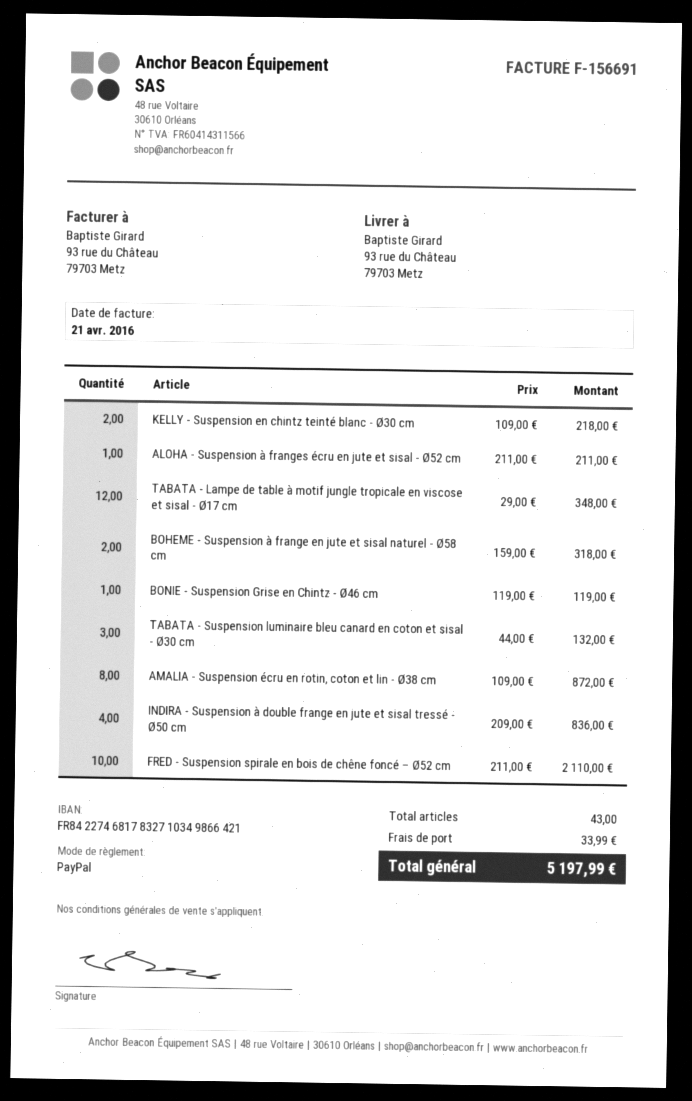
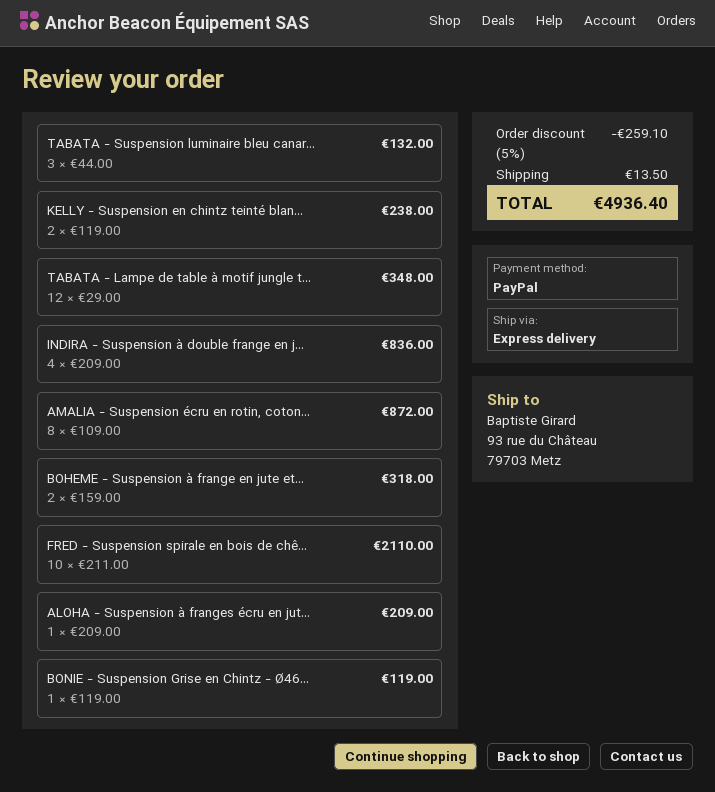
KELLY - Suspension en chintz teinté blanc - Ø30 cm: 2 x 109.00 = 218.00 -> 2 x 119.00 = 238.00
ALOHA - Suspension à franges écru en jute et sisal - Ø52 cm: 1 x 211.00 = 211.00 -> 1 x 209.00 = 209.00
discount: none -> 5% = 259.10
shipping: 33.99 -> 13.50
total: 5197.99 -> 4936.40

